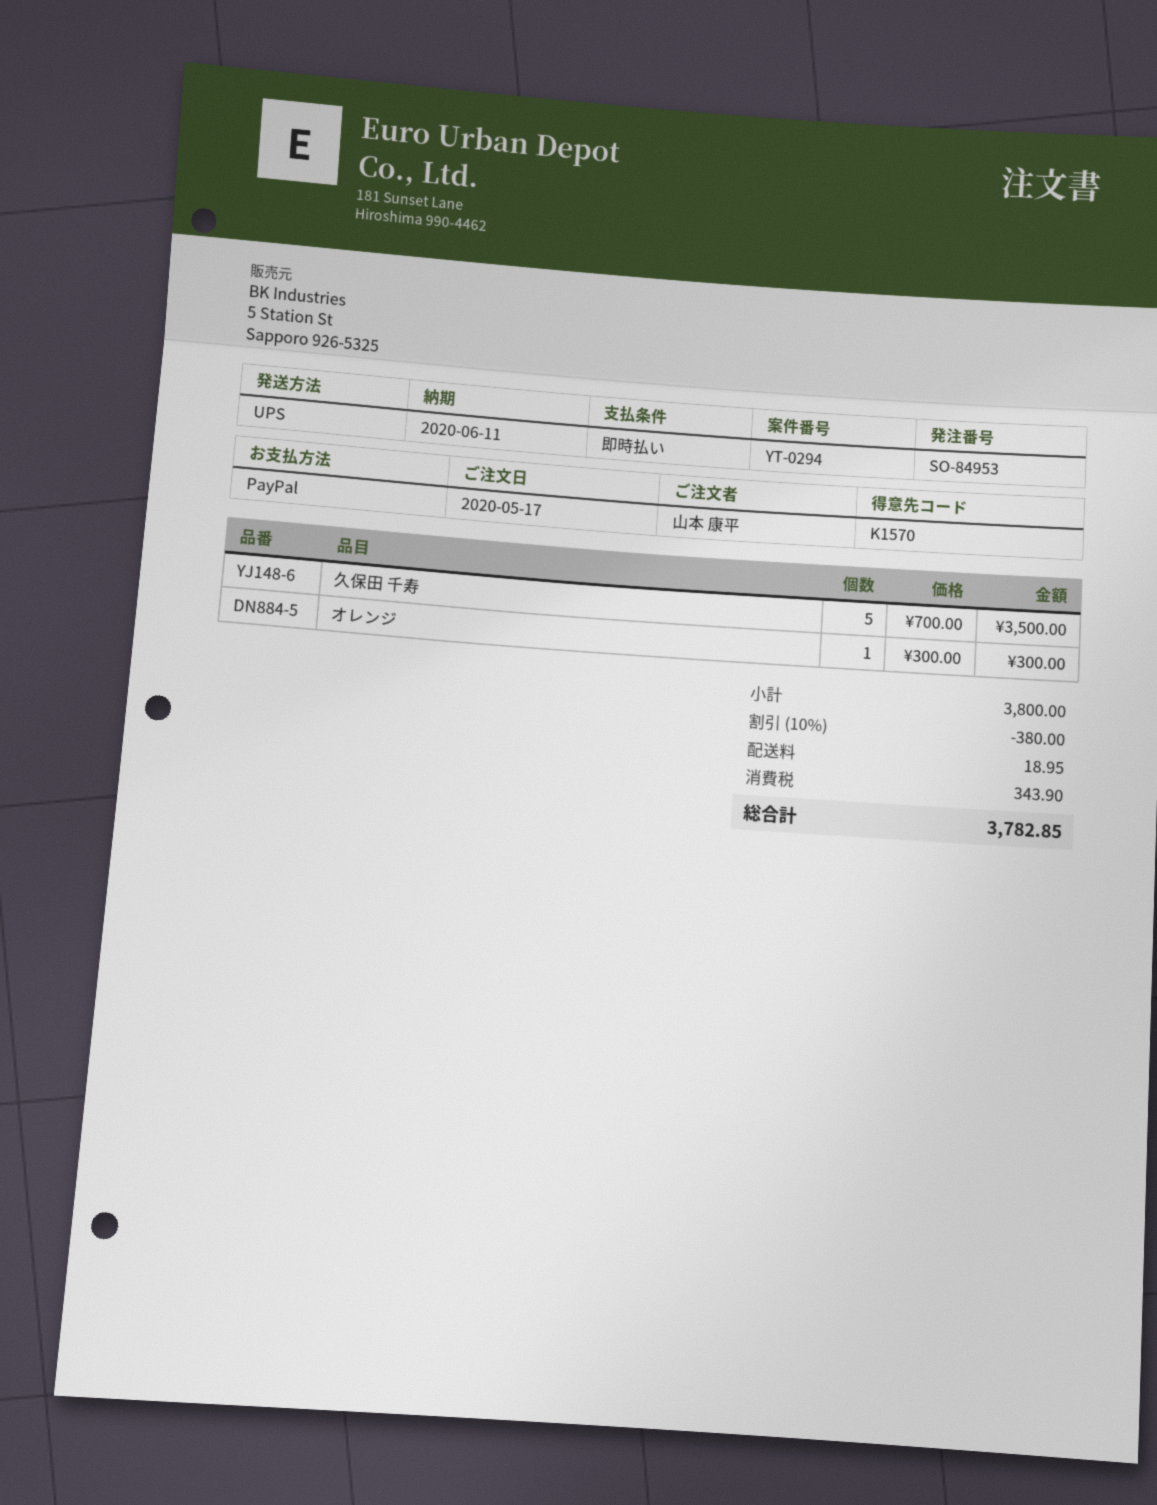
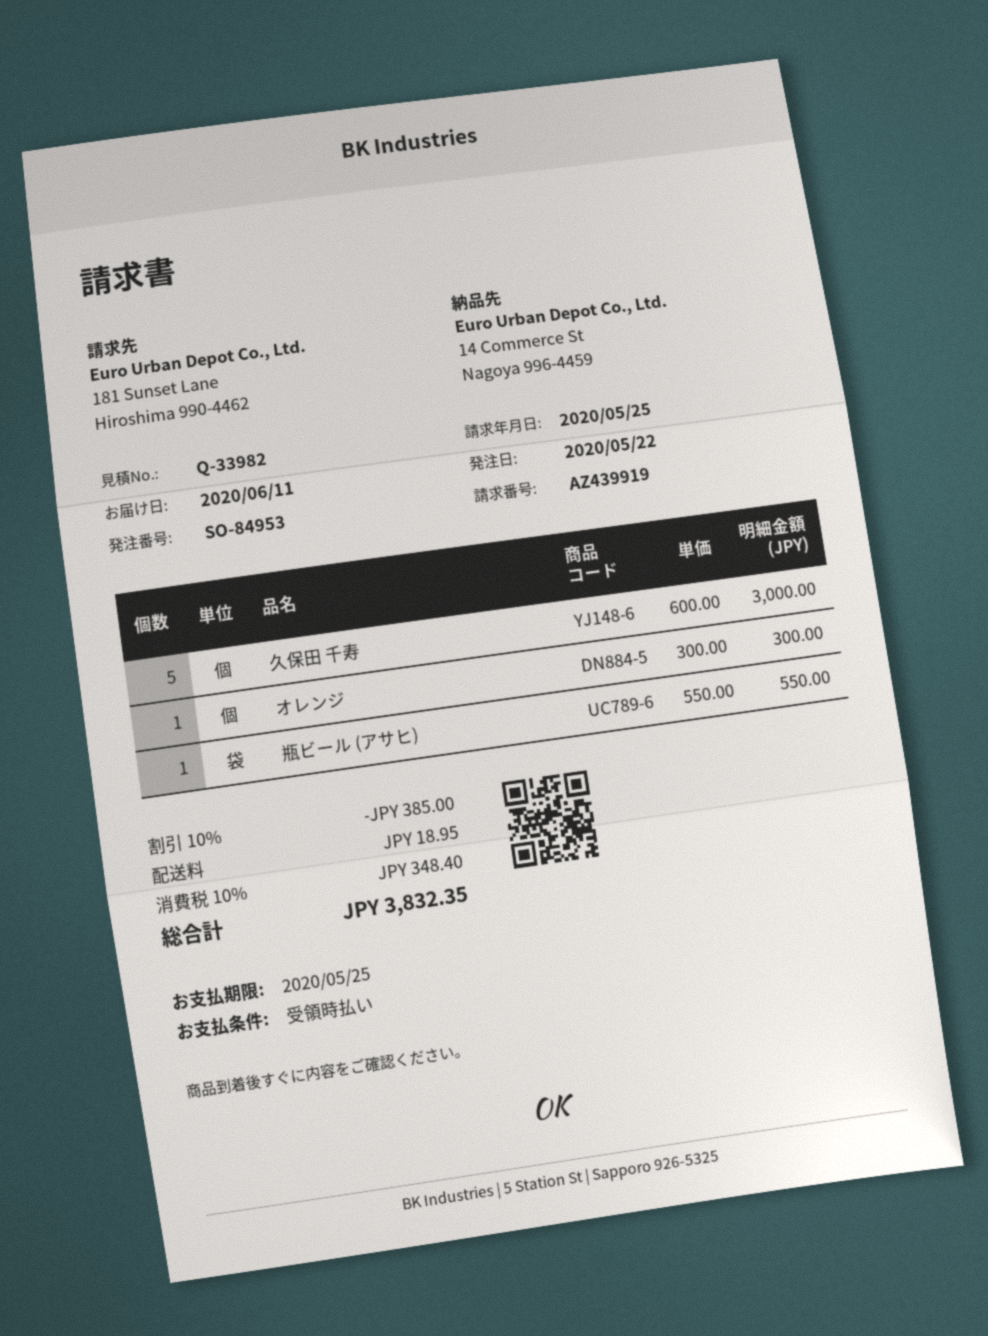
order date: 2020-05-17 -> 2020-05-22
久保田 千寿: 5 x 700.00 = 3500.00 -> 5 x 600.00 = 3000.00
瓶ビール (アサヒ): none -> 1 x 550.00 = 550.00
discount: 10% = 380.00 -> 10% = 385.00
tax: 343.90 -> 348.40
total: 3782.85 -> 3832.35

